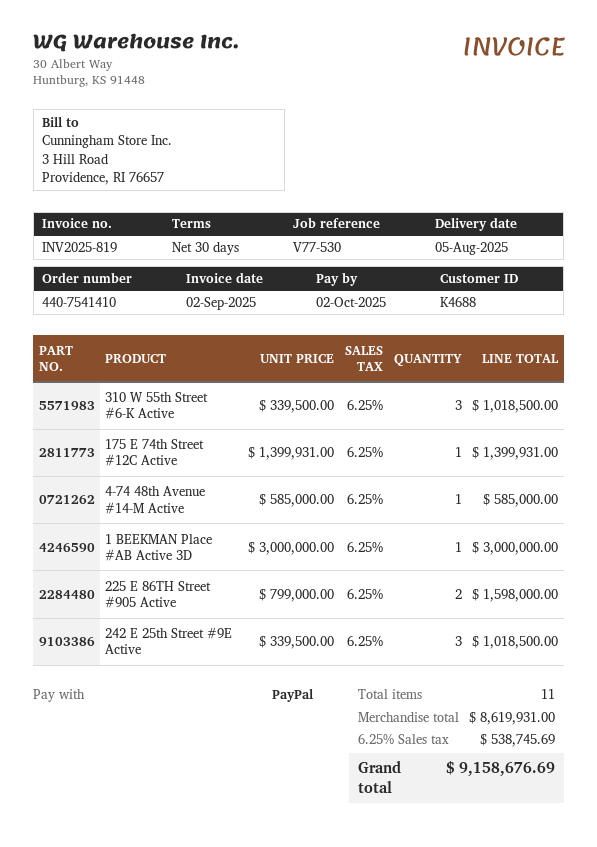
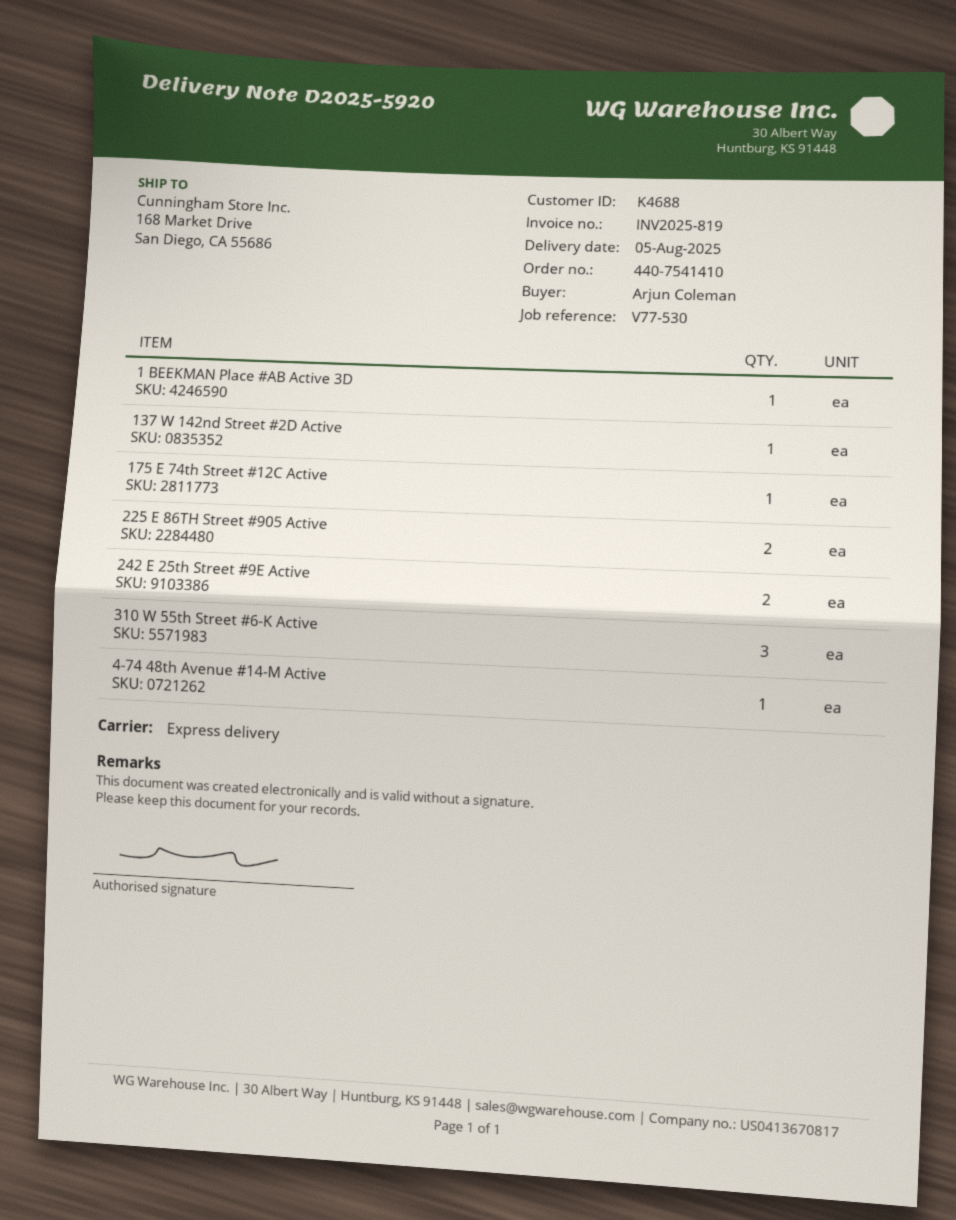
242 E 25th Street #9E Active: 3 -> 2
137 W 142nd Street #2D Active: none -> 1

